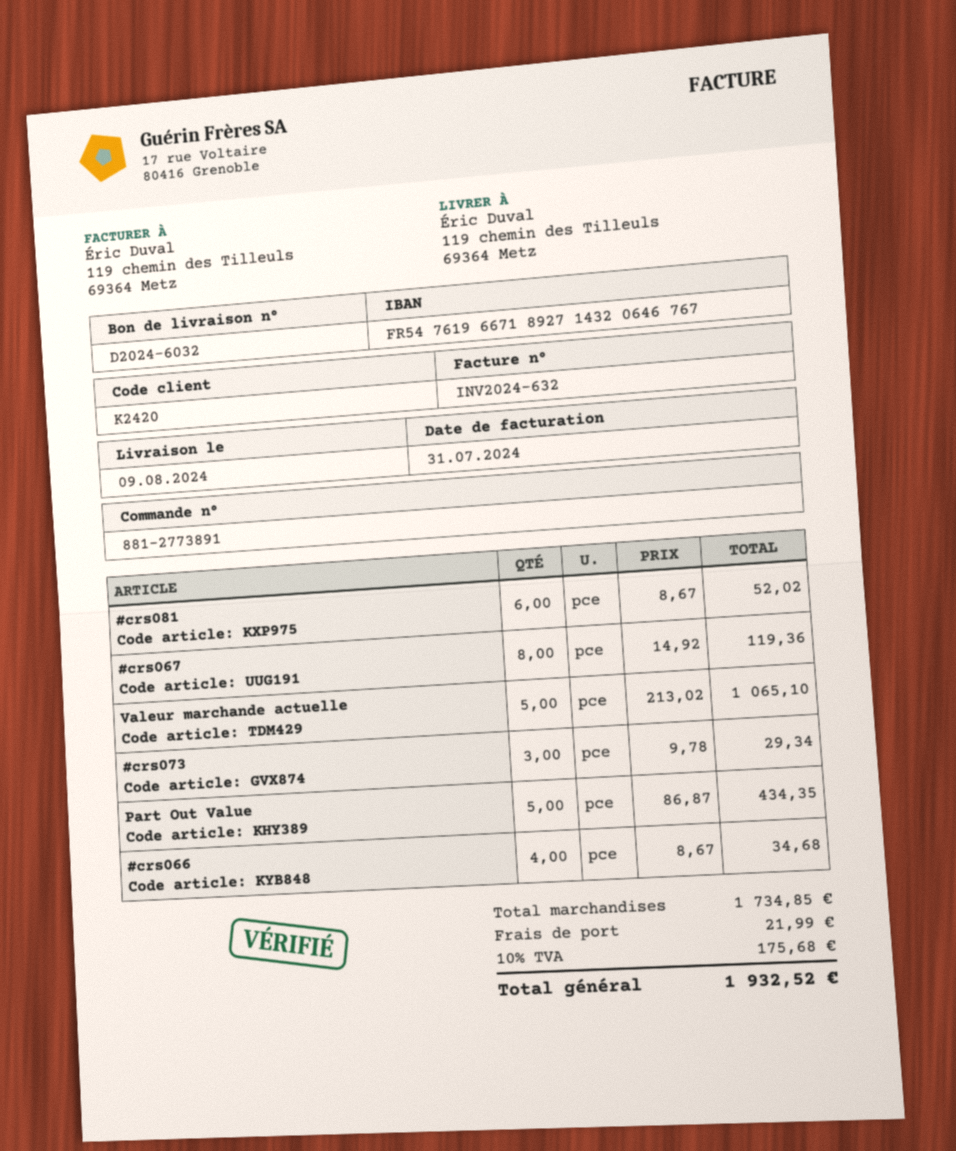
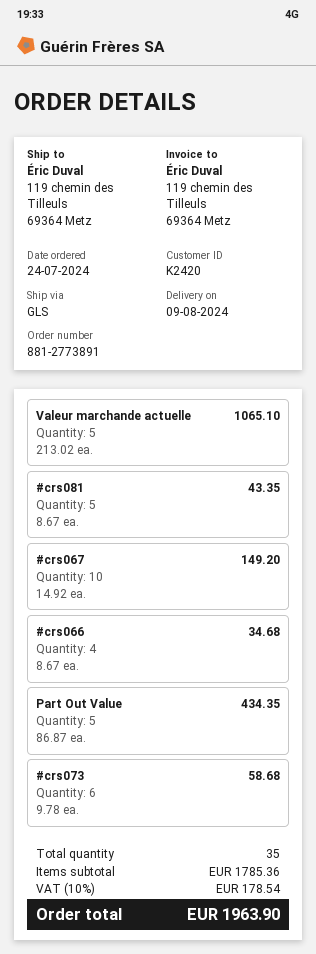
#crs081: 6 x 8.67 = 52.02 -> 5 x 8.67 = 43.35
#crs067: 8 x 14.92 = 119.36 -> 10 x 14.92 = 149.20
#crs073: 3 x 9.78 = 29.34 -> 6 x 9.78 = 58.68
subtotal: 1734.85 -> 1785.36
shipping: 21.99 -> none
tax: 10% = 175.68 -> 10% = 178.54
total: 1932.52 -> 1963.90

